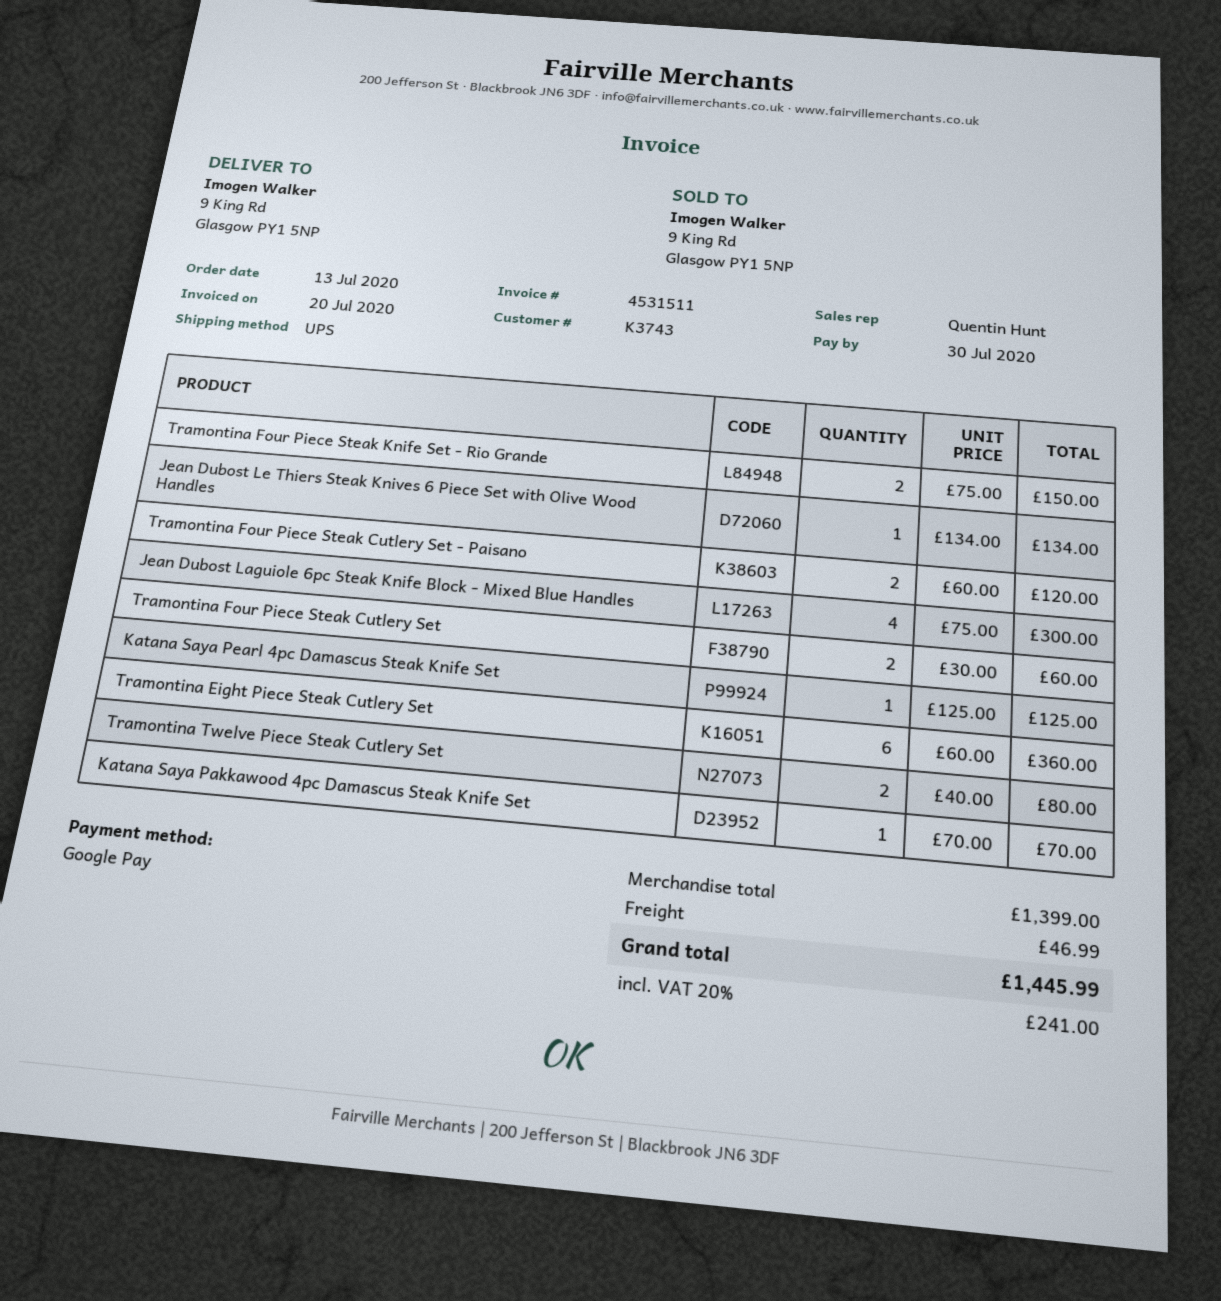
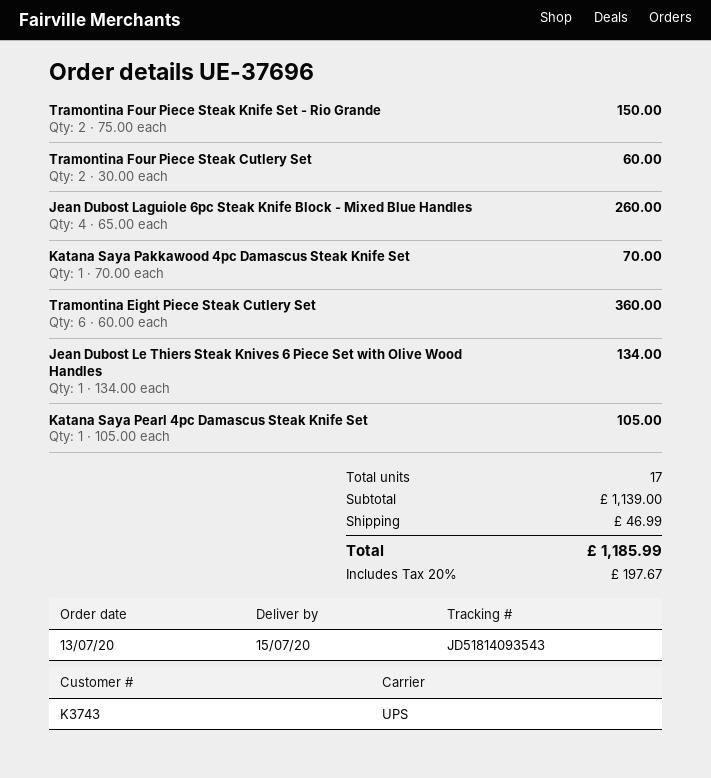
Tramontina Four Piece Steak Cutlery Set - Paisano: 2 x 60.00 = 120.00 -> none
Jean Dubost Laguiole 6pc Steak Knife Block - Mixed Blue Handles: 4 x 75.00 = 300.00 -> 4 x 65.00 = 260.00
Katana Saya Pearl 4pc Damascus Steak Knife Set: 1 x 125.00 = 125.00 -> 1 x 105.00 = 105.00
Tramontina Twelve Piece Steak Cutlery Set: 2 x 40.00 = 80.00 -> none
subtotal: 1399.00 -> 1139.00
tax: 20% = 241.00 -> 20% = 197.67
total: 1445.99 -> 1185.99

